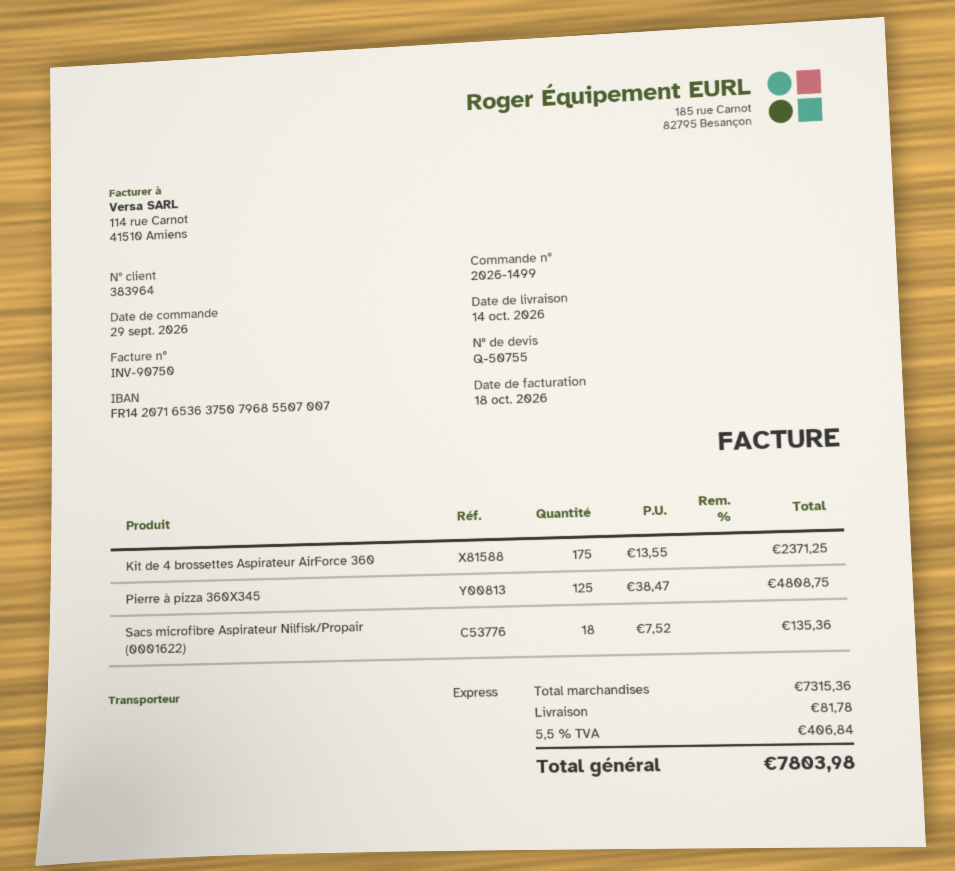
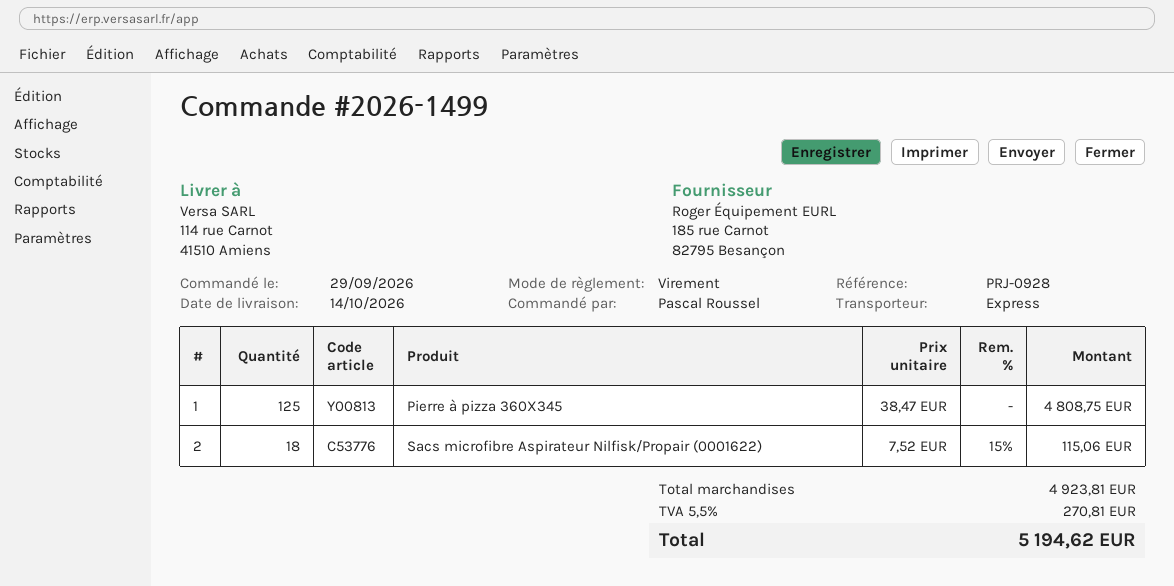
Kit de 4 brossettes Aspirateur AirForce 360: 175 x 13.55 = 2371.25 -> none
Sacs microfibre Aspirateur Nilfisk/Propair (0001622): 18 x 7.52 = 135.36 -> 18 x 7.52 - 15% = 115.06
subtotal: 7315.36 -> 4923.81
shipping: 81.78 -> none
tax: 5.5% = 406.84 -> 5.5% = 270.81
total: 7803.98 -> 5194.62

